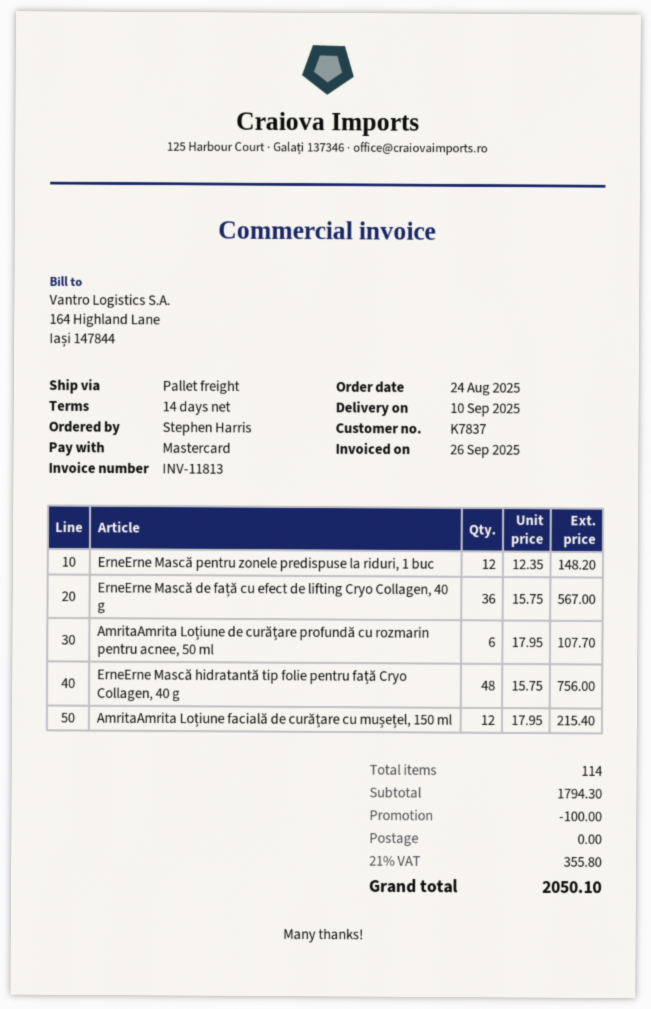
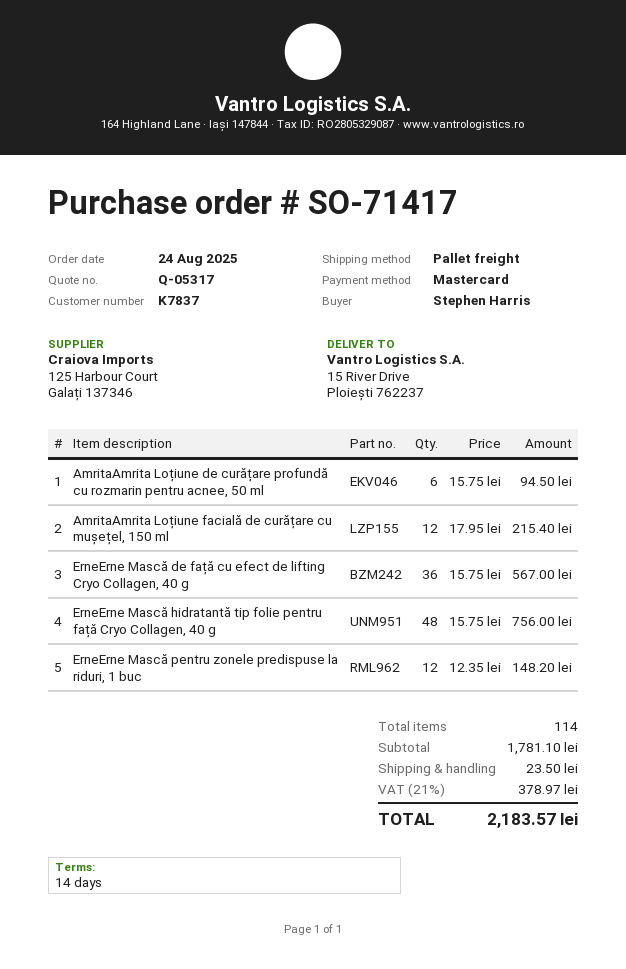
AmritaAmrita Loțiune de curățare profundă cu rozmarin pentru acnee, 50 ml: 6 x 17.95 = 107.70 -> 6 x 15.75 = 94.50
subtotal: 1794.30 -> 1781.10
discount: 100.00 -> none
shipping: 0.00 -> 23.50
tax: 21% = 355.80 -> 21% = 378.97
total: 2050.10 -> 2183.57

